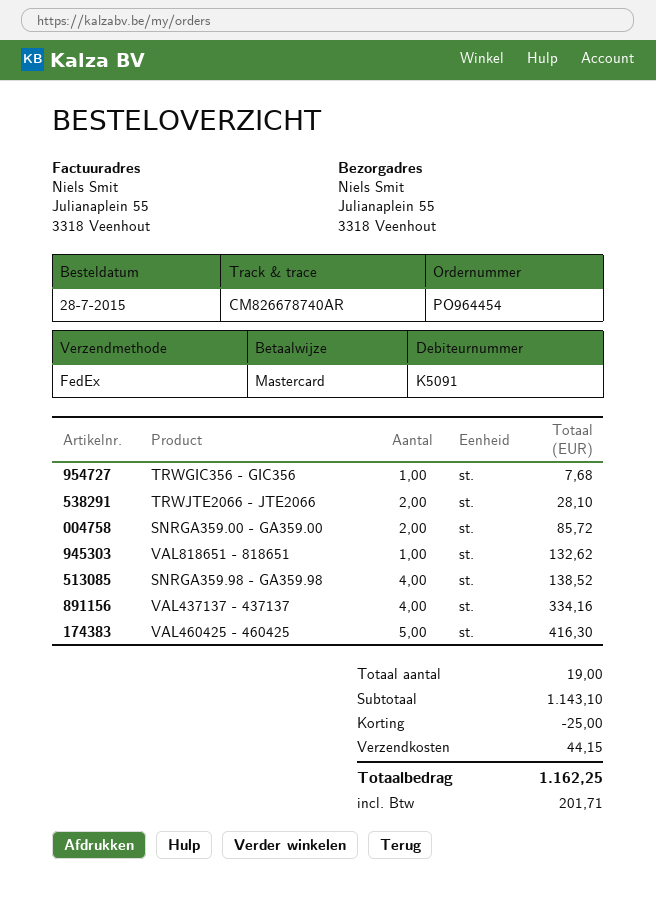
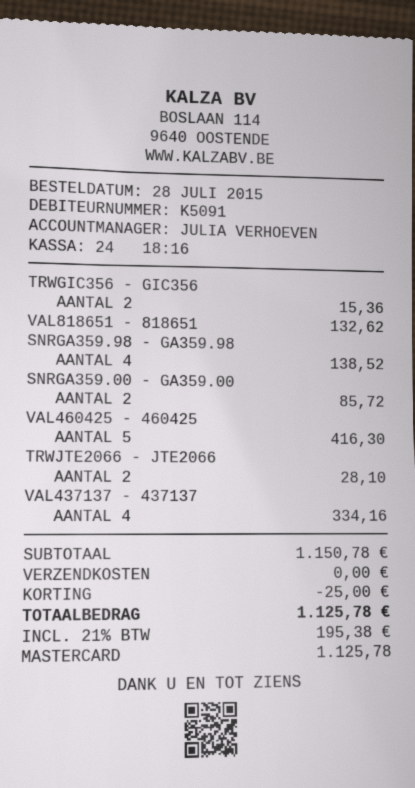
TRWGIC356 - GIC356: 1 for 7.68 -> 2 for 15.36
subtotal: 1143.10 -> 1150.78
shipping: 44.15 -> 0.00
tax: 201.71 -> 195.38
total: 1162.25 -> 1125.78

